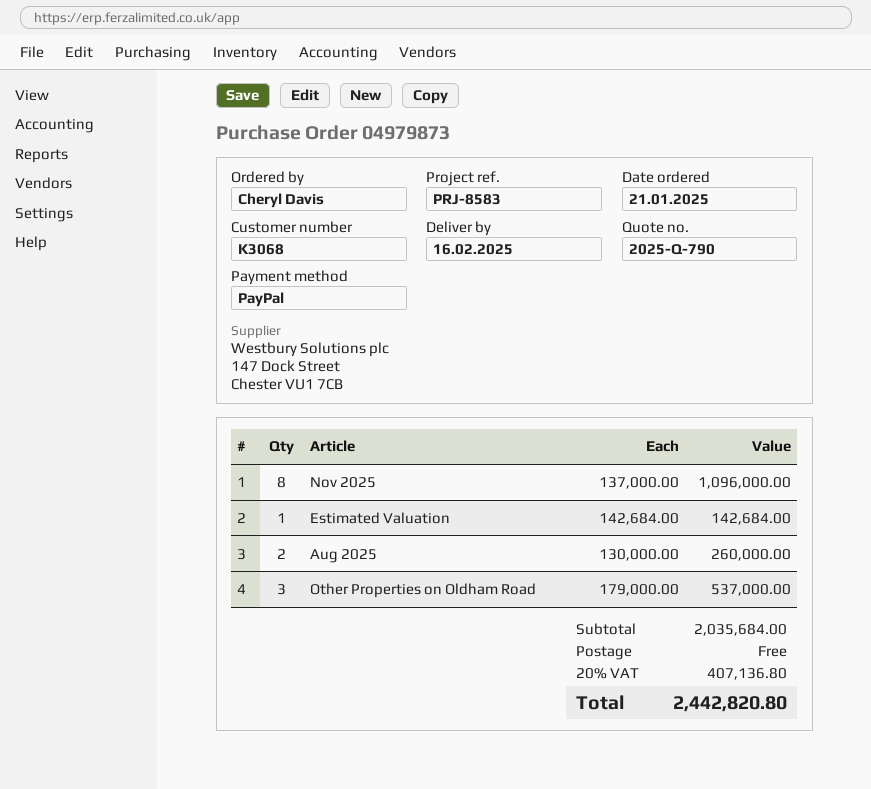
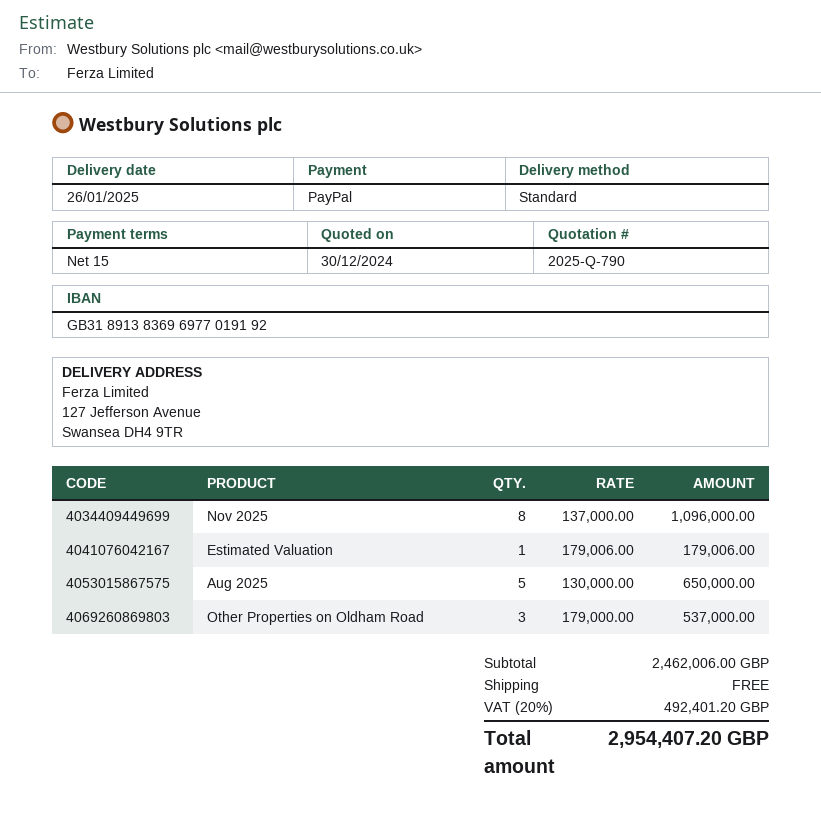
delivery date: 2025-02-16 -> 2025-01-26
Estimated Valuation: 1 x 142684.00 = 142684.00 -> 1 x 179006.00 = 179006.00
Aug 2025: 2 x 130000.00 = 260000.00 -> 5 x 130000.00 = 650000.00
subtotal: 2035684.00 -> 2462006.00
tax: 20% = 407136.80 -> 20% = 492401.20
total: 2442820.80 -> 2954407.20

